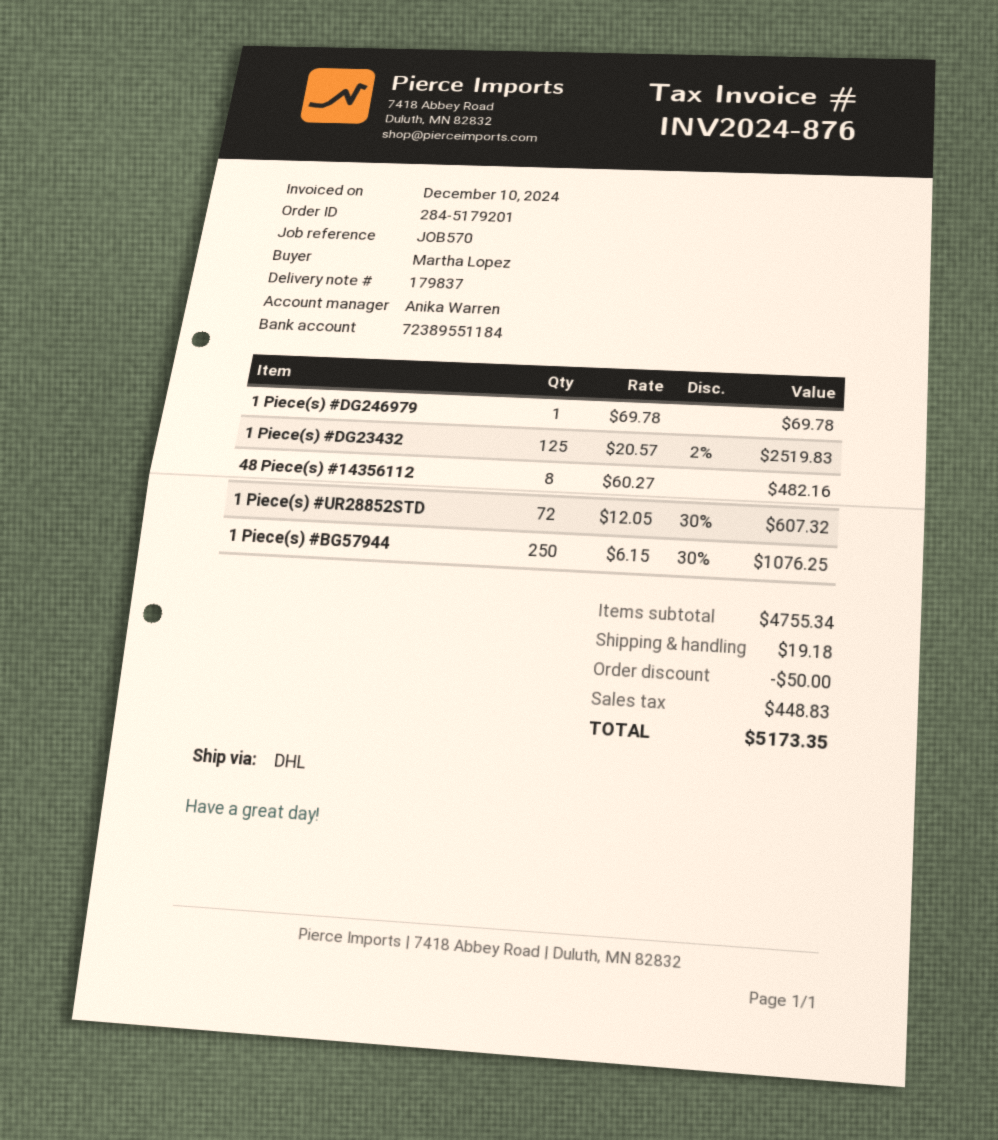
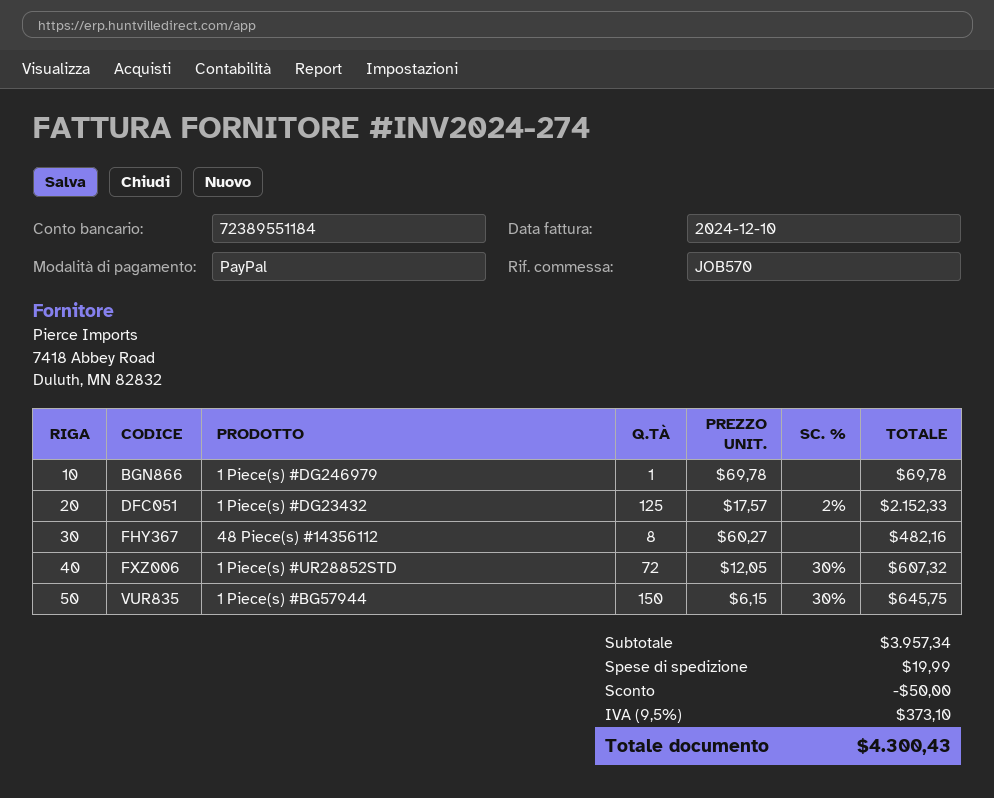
invoice number: INV2024-876 -> INV2024-274
1 Piece(s) #DG23432: 125 x 20.57 - 2% = 2519.83 -> 125 x 17.57 - 2% = 2152.33
1 Piece(s) #BG57944: 250 x 6.15 - 30% = 1076.25 -> 150 x 6.15 - 30% = 645.75
subtotal: 4755.34 -> 3957.34
shipping: 19.18 -> 19.99
tax: 448.83 -> 373.10
total: 5173.35 -> 4300.43

